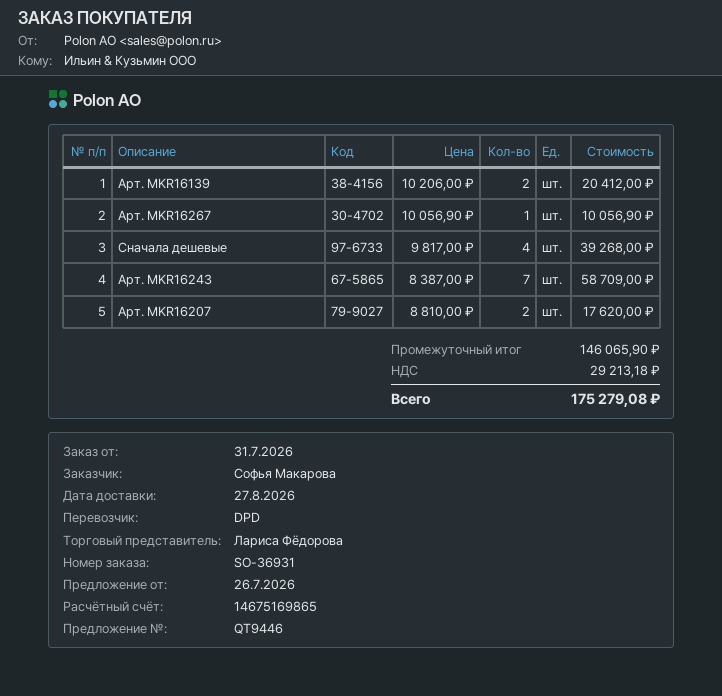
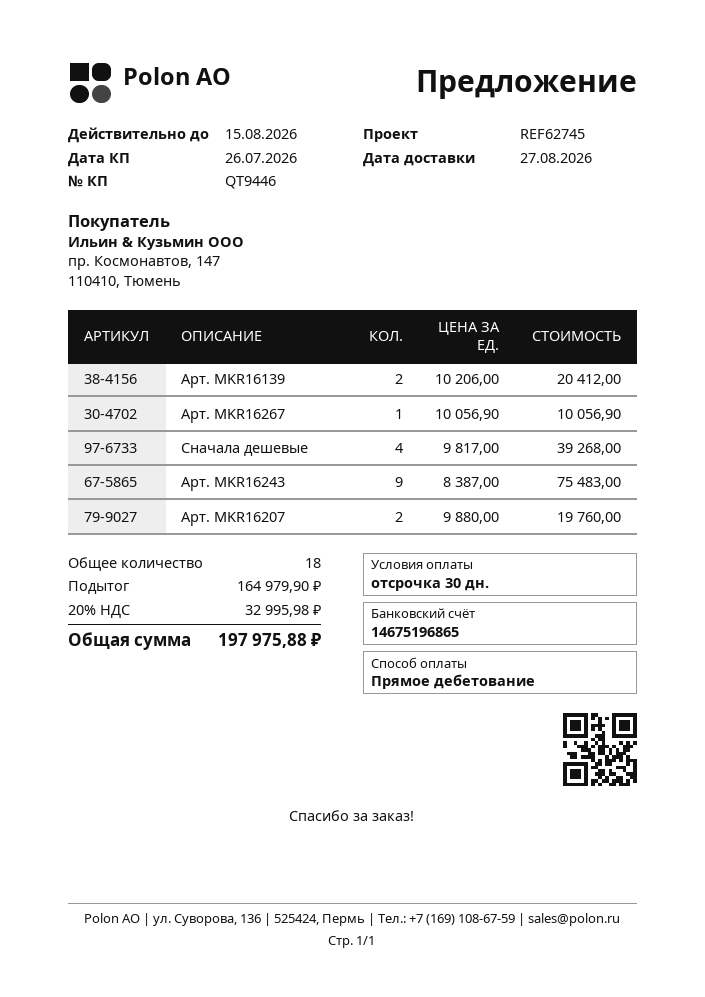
bank account: 14675169865 -> 14675196865
Арт. MKR16243: 7 x 8387.00 = 58709.00 -> 9 x 8387.00 = 75483.00
Арт. MKR16207: 2 x 8810.00 = 17620.00 -> 2 x 9880.00 = 19760.00
subtotal: 146065.90 -> 164979.90
tax: 29213.18 -> 32995.98
total: 175279.08 -> 197975.88

